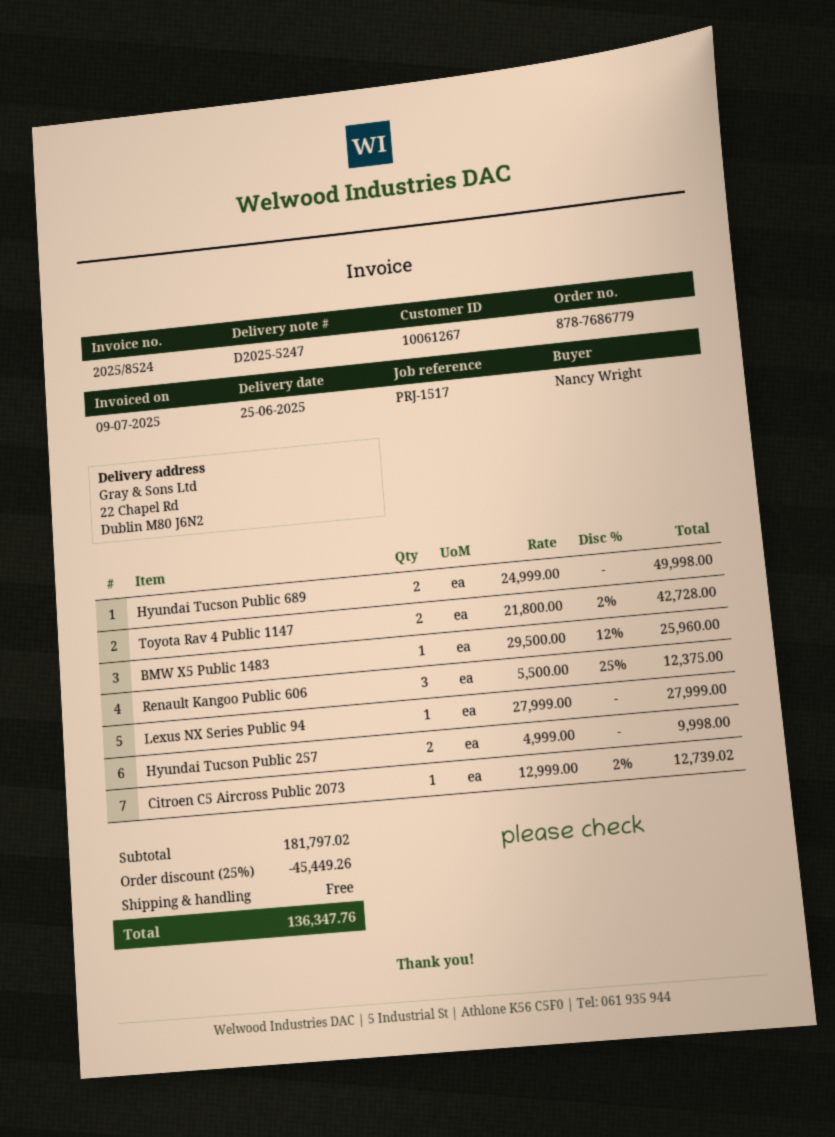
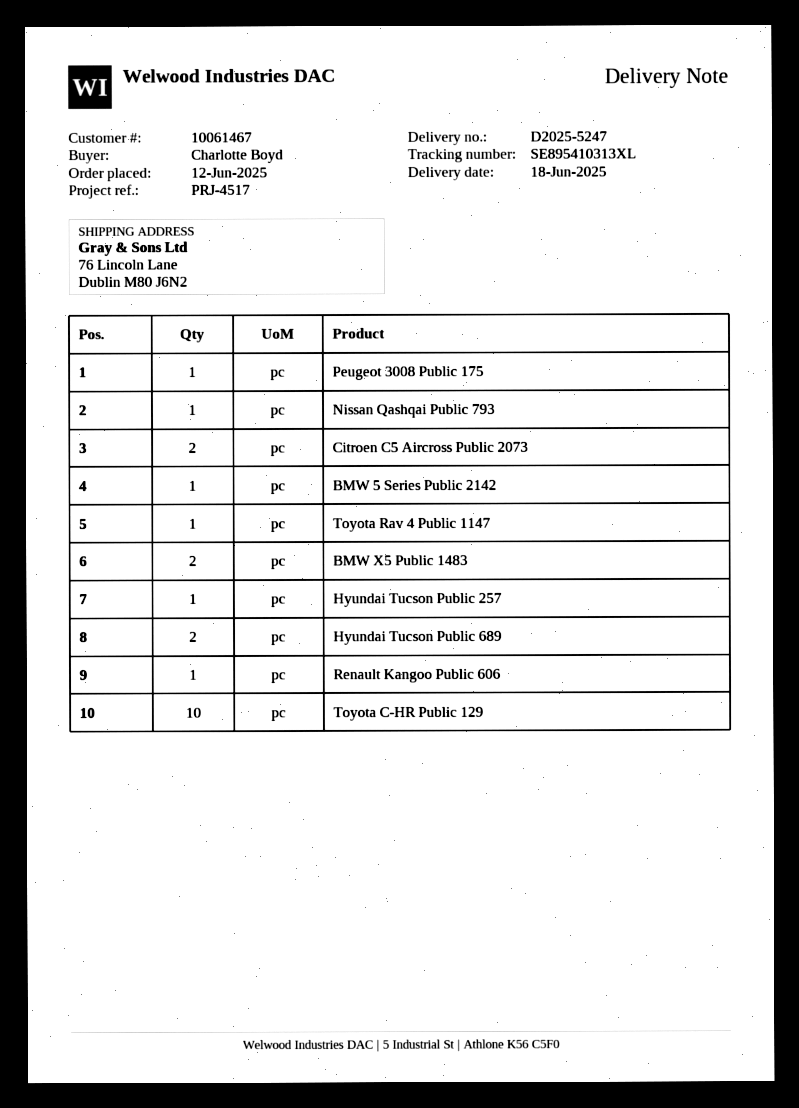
delivery date: 2025-06-25 -> 2025-06-18
customer number: 10061267 -> 10061467
reference: PRJ-1517 -> PRJ-4517
ordered by: Nancy Wright -> Charlotte Boyd
ship to: 22 Chapel Rd, Dublin M80 J6N2 -> 76 Lincoln Lane, Dublin M80 J6N2
Toyota Rav 4 Public 1147: 2 -> 1
BMW X5 Public 1483: 1 -> 2
Renault Kangoo Public 606: 3 -> 1
Lexus NX Series Public 94: 1 -> none
Hyundai Tucson Public 257: 2 -> 1
Citroen C5 Aircross Public 2073: 1 -> 2
Peugeot 3008 Public 175: none -> 1
Nissan Qashqai Public 793: none -> 1
BMW 5 Series Public 2142: none -> 1
Toyota C-HR Public 129: none -> 10

